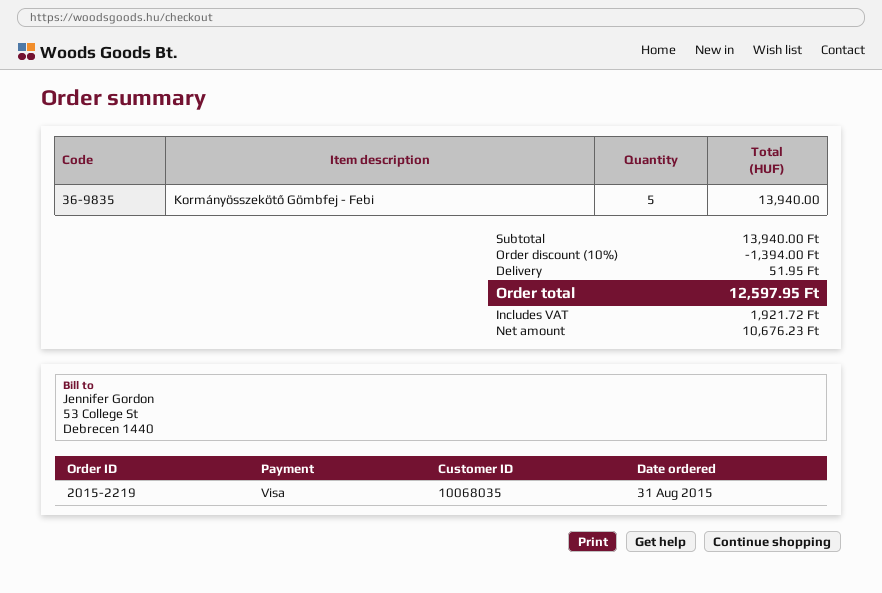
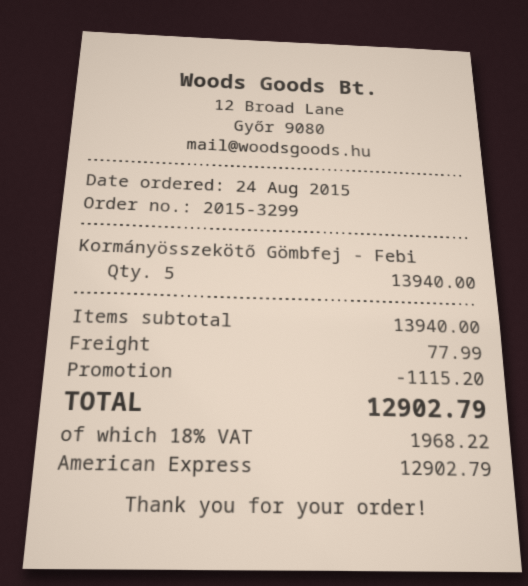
order number: 2015-2219 -> 2015-3299
order date: 2015-08-31 -> 2015-08-24
payment method: Visa -> American Express
discount: 1394.00 -> 1115.20
shipping: 51.95 -> 77.99
tax: 1921.72 -> 1968.22
total: 12597.95 -> 12902.79

